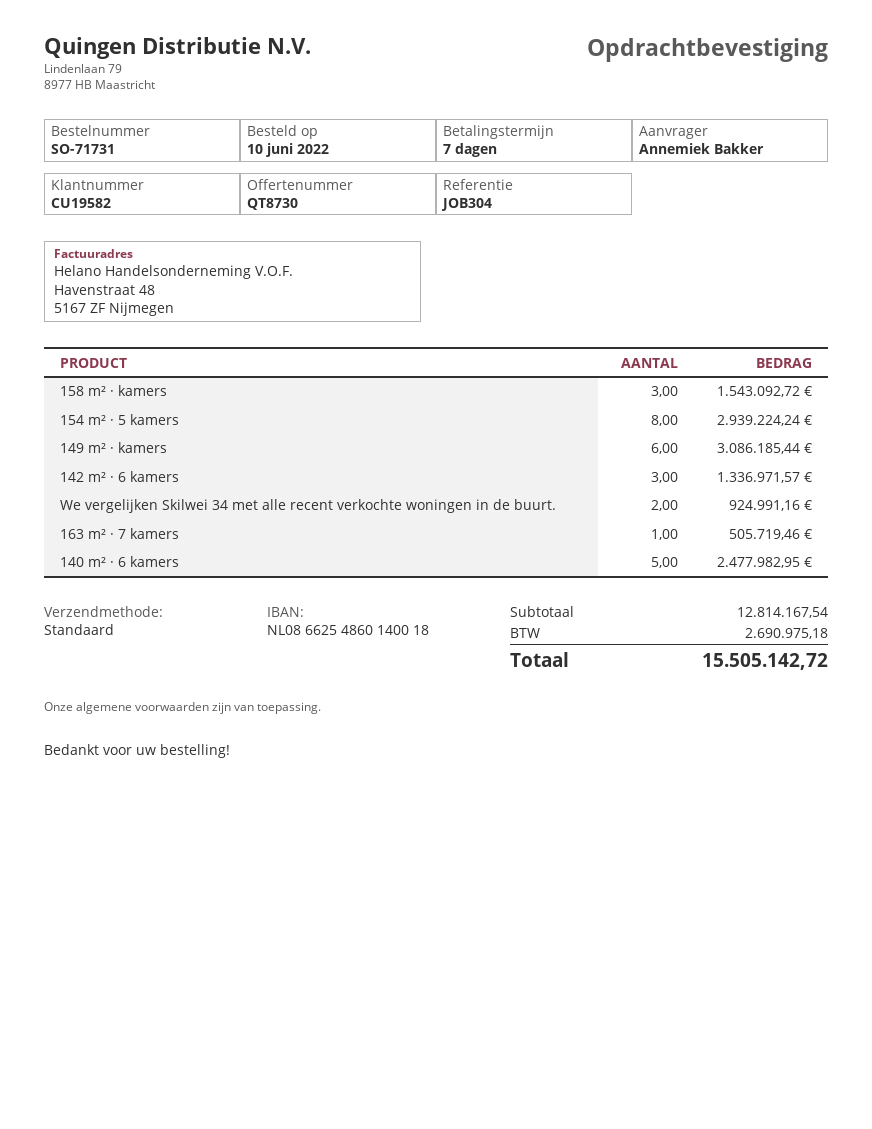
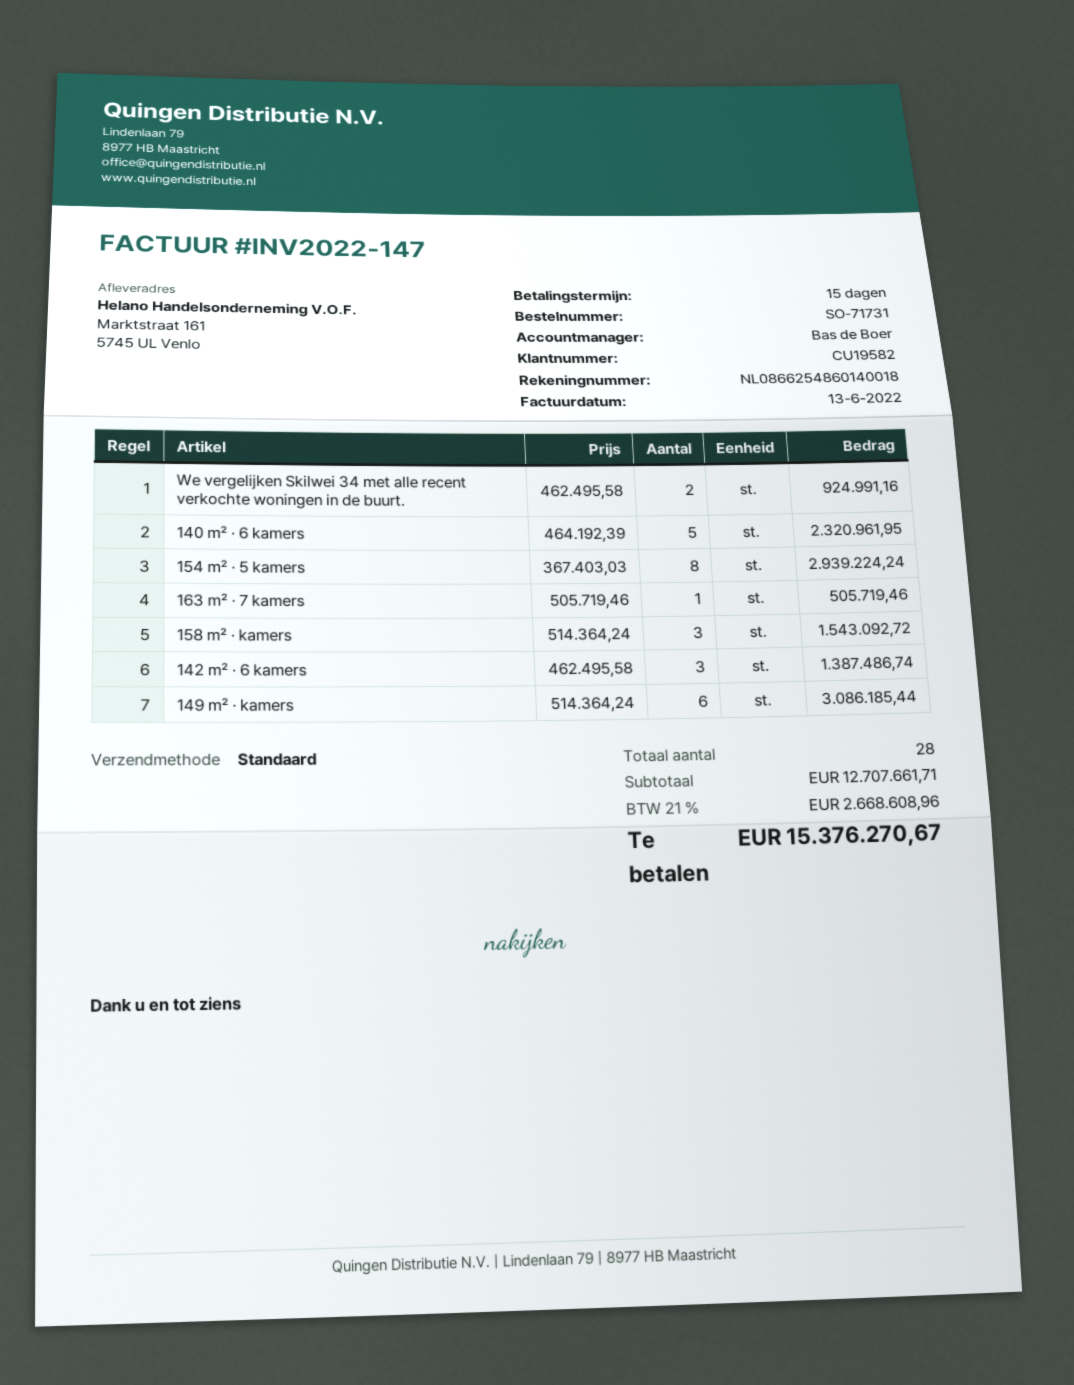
payment terms: 7 days -> 15 days
142 m² · 6 kamers: 3 for 1336971.57 -> 3 for 1387486.74
140 m² · 6 kamers: 5 for 2477982.95 -> 5 for 2320961.95
subtotal: 12814167.54 -> 12707661.71
tax: 2690975.18 -> 2668608.96
total: 15505142.72 -> 15376270.67

